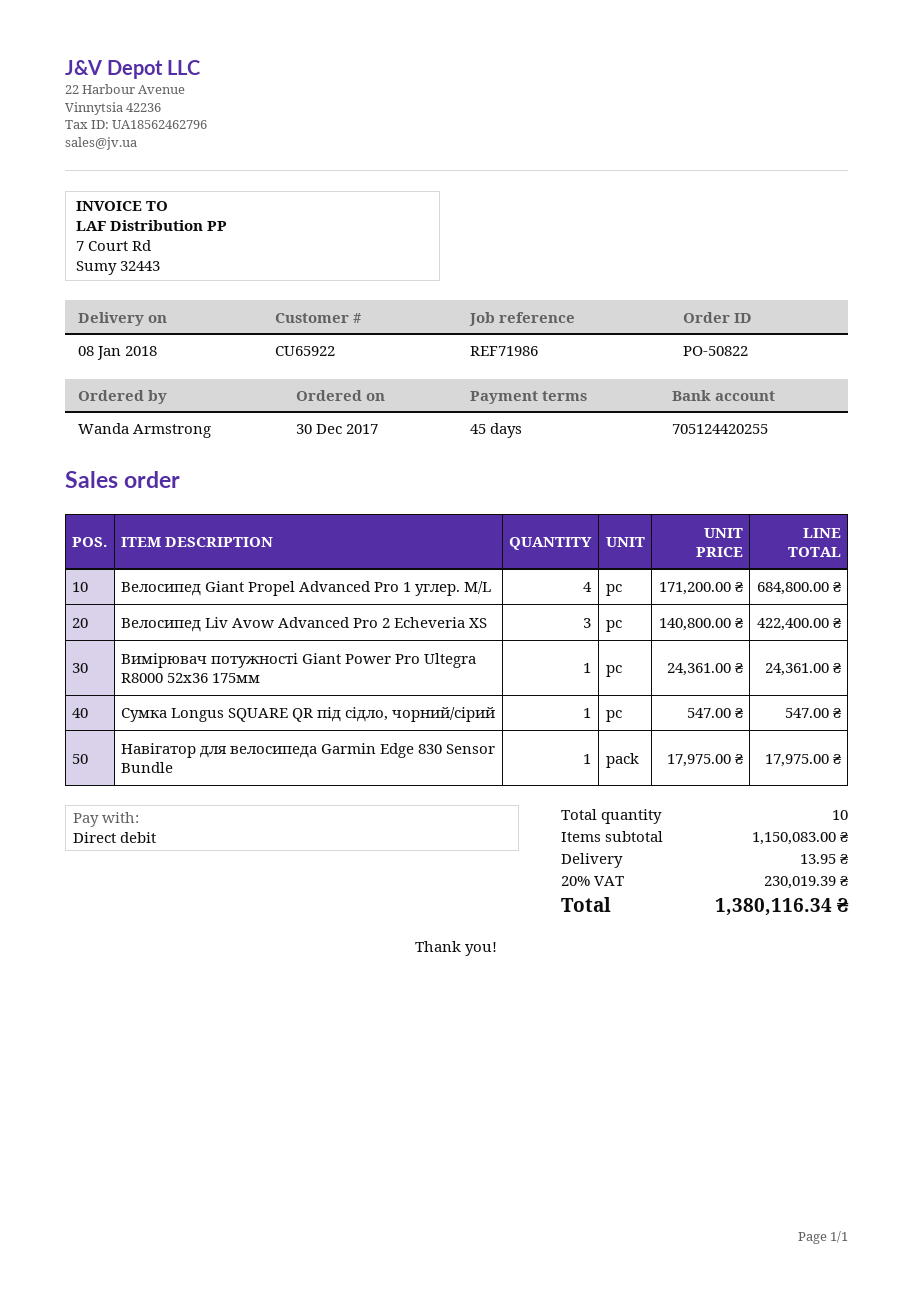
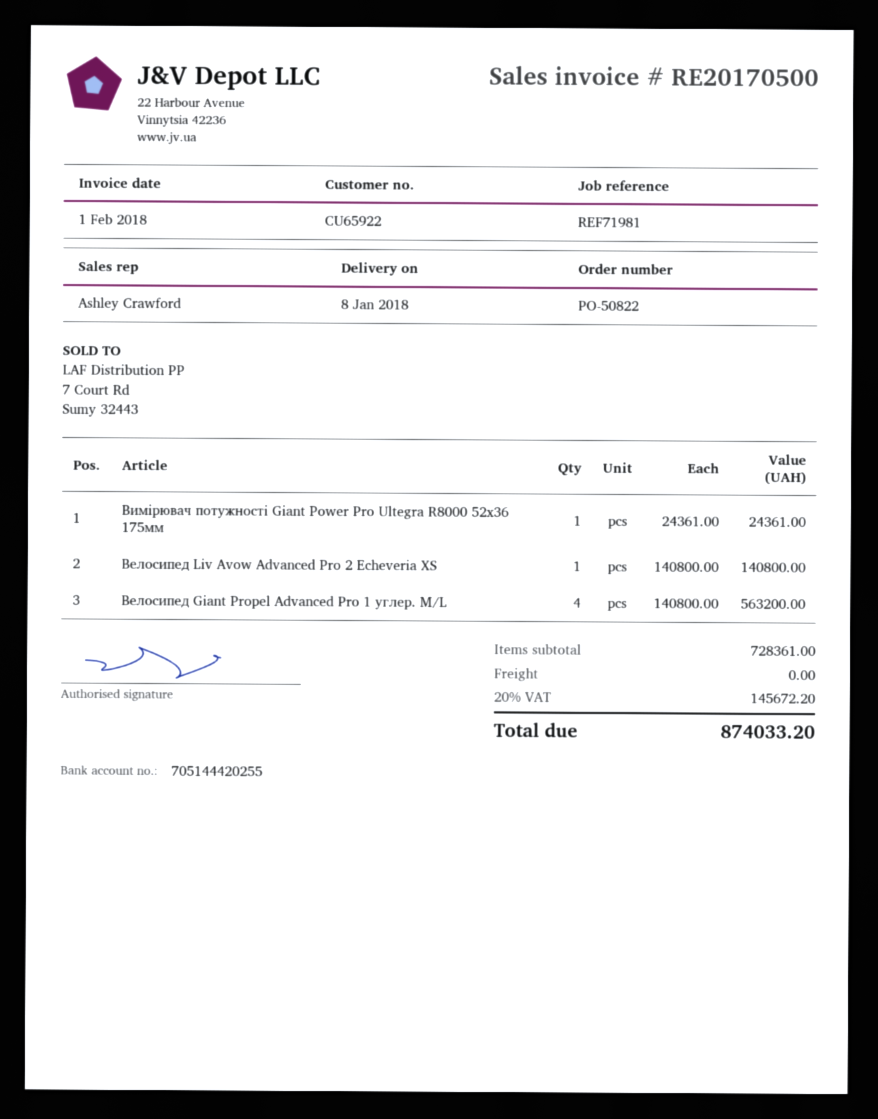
reference: REF71986 -> REF71981
bank account: 705124420255 -> 705144420255
Велосипед Giant Propel Advanced Pro 1 углер. M/L: 4 x 171200.00 = 684800.00 -> 4 x 140800.00 = 563200.00
Велосипед Liv Avow Advanced Pro 2 Echeveria XS: 3 x 140800.00 = 422400.00 -> 1 x 140800.00 = 140800.00
Сумка Longus SQUARE QR під сідло, чорний/сірий: 1 x 547.00 = 547.00 -> none
Навігатор для велосипеда Garmin Edge 830 Sensor Bundle: 1 x 17975.00 = 17975.00 -> none
subtotal: 1150083.00 -> 728361.00
shipping: 13.95 -> 0.00
tax: 20% = 230019.39 -> 20% = 145672.20
total: 1380116.34 -> 874033.20

